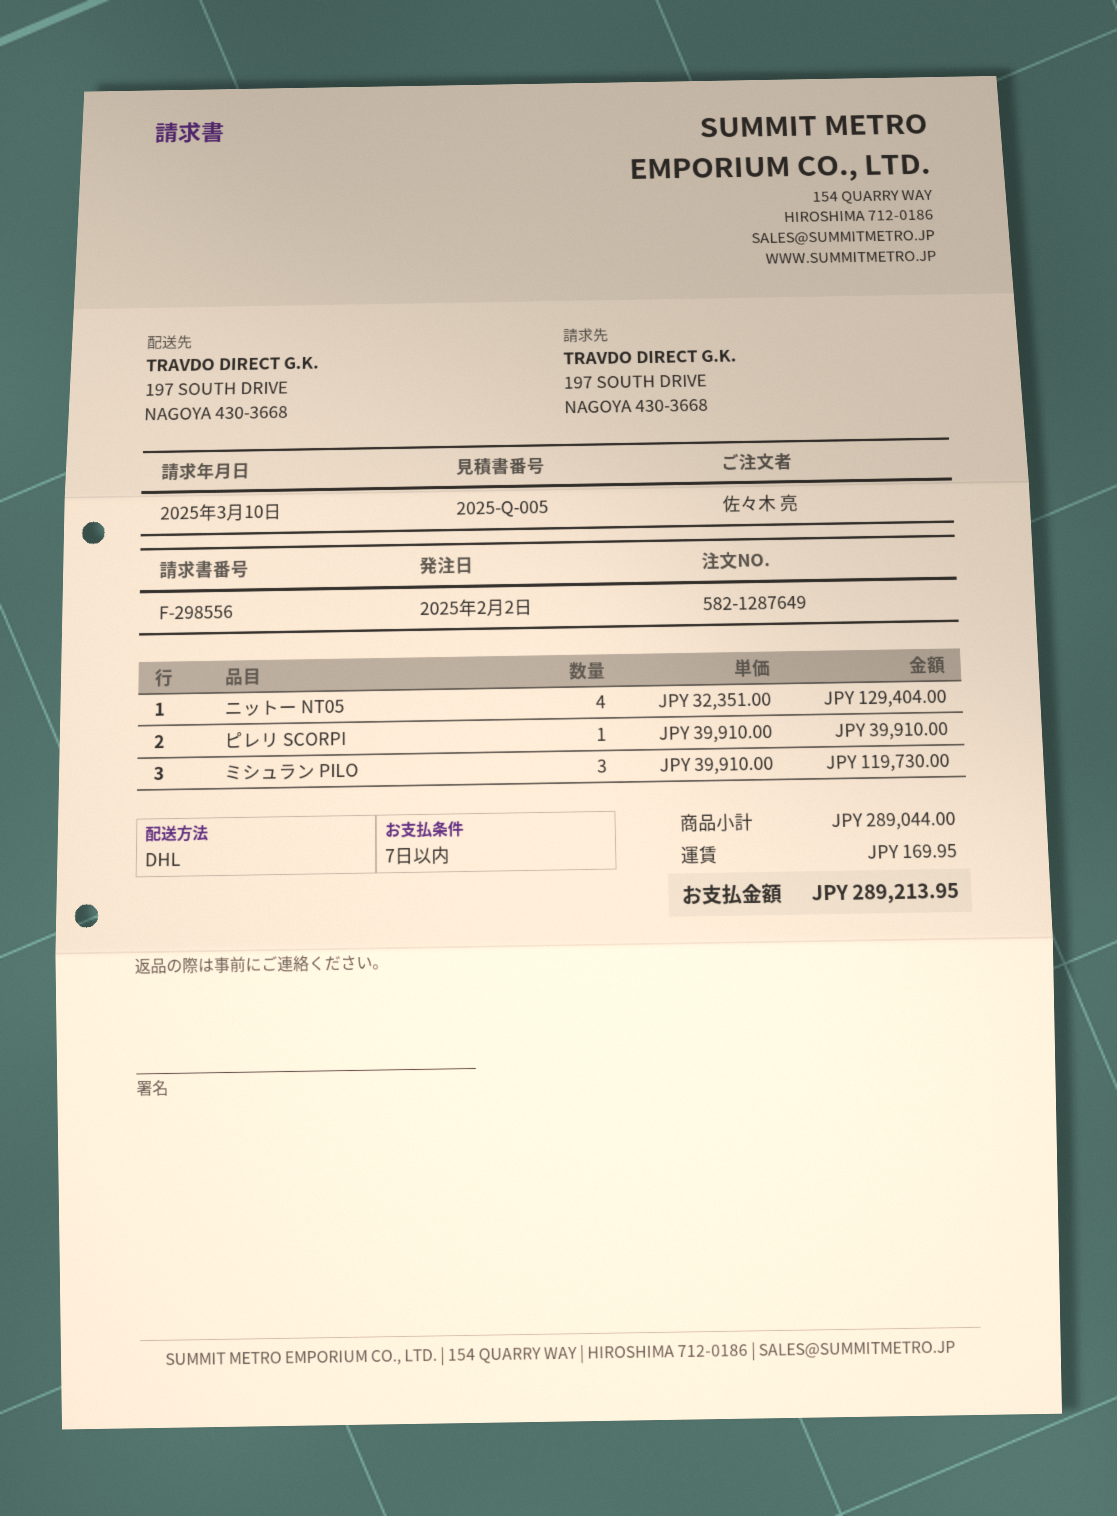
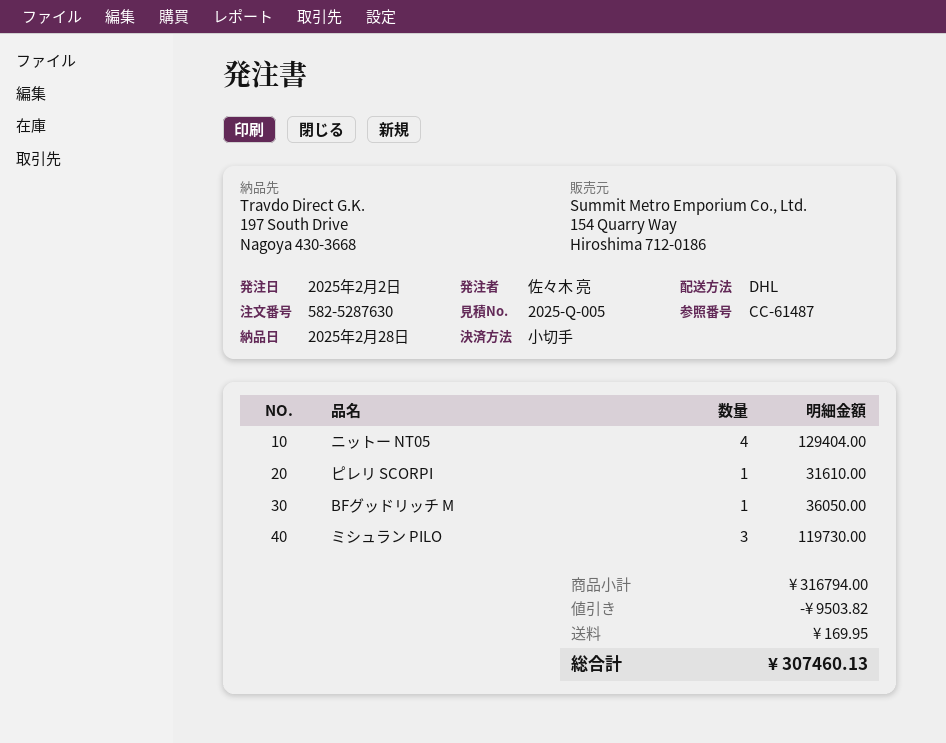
order number: 582-1287649 -> 582-5287630
ピレリ SCORPI: 1 for 39910.00 -> 1 for 31610.00
BFグッドリッチ M: none -> 1 for 36050.00
subtotal: 289044.00 -> 316794.00
discount: none -> 9503.82
total: 289213.95 -> 307460.13

